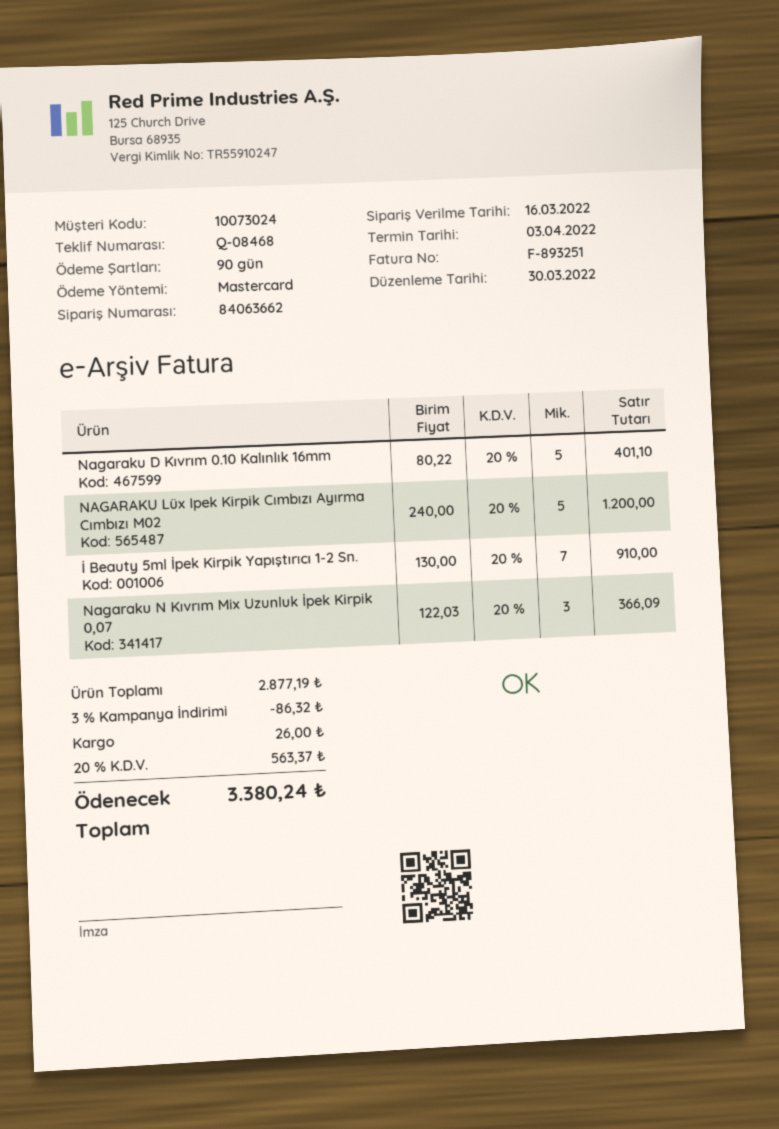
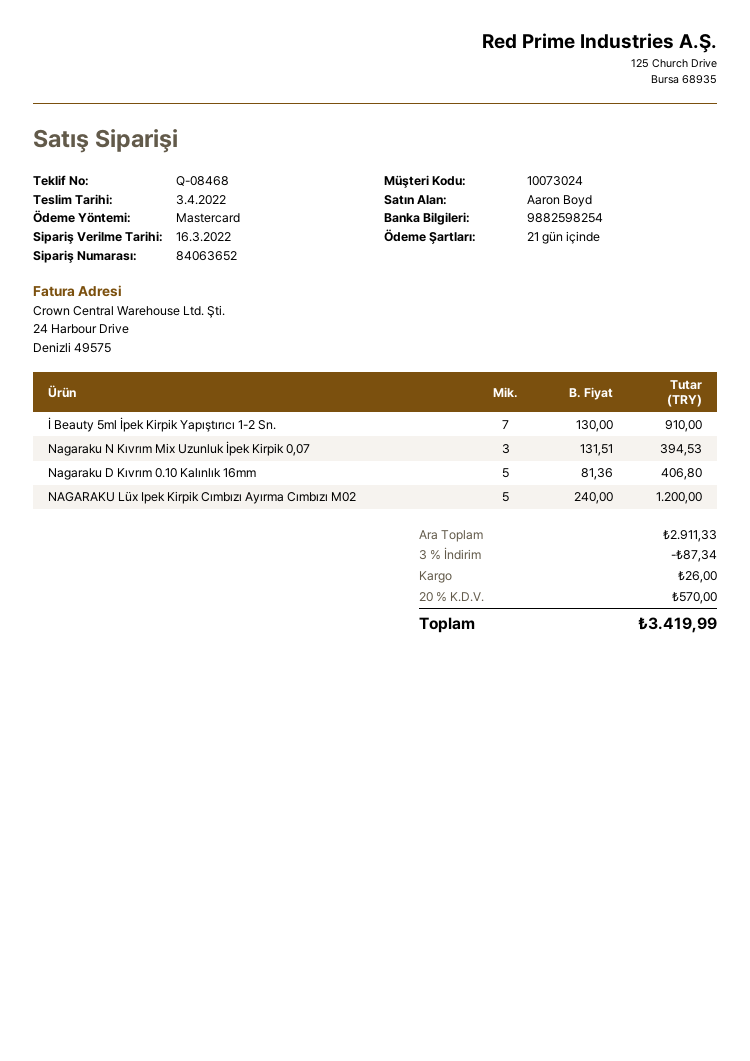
order number: 84063662 -> 84063652
payment terms: 90 days -> 21 days
Nagaraku D Kıvrım 0.10 Kalınlık 16mm: 5 x 80.22 = 401.10 -> 5 x 81.36 = 406.80
Nagaraku N Kıvrım Mix Uzunluk İpek Kirpik 0,07: 3 x 122.03 = 366.09 -> 3 x 131.51 = 394.53
subtotal: 2877.19 -> 2911.33
discount: 3% = 86.32 -> 3% = 87.34
tax: 20% = 563.37 -> 20% = 570.00
total: 3380.24 -> 3419.99

